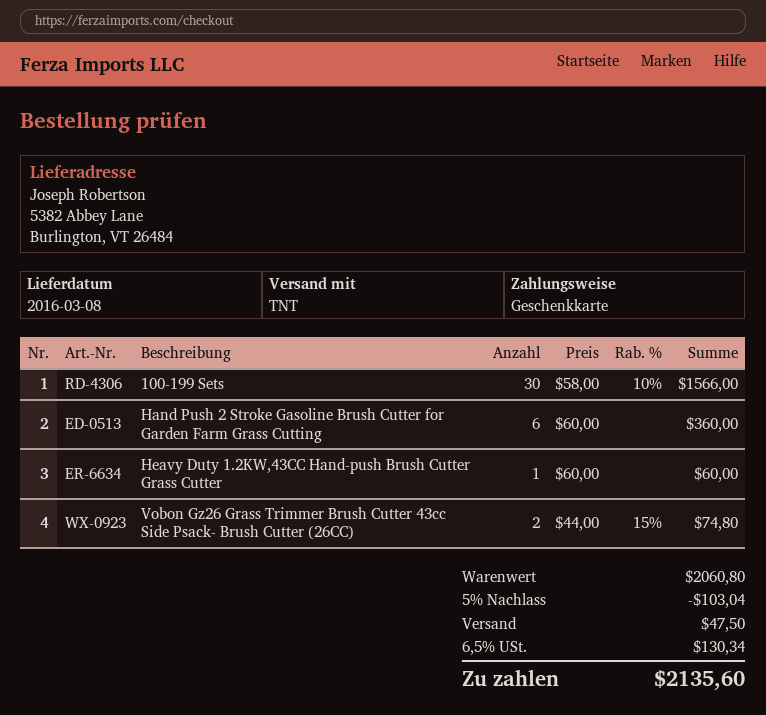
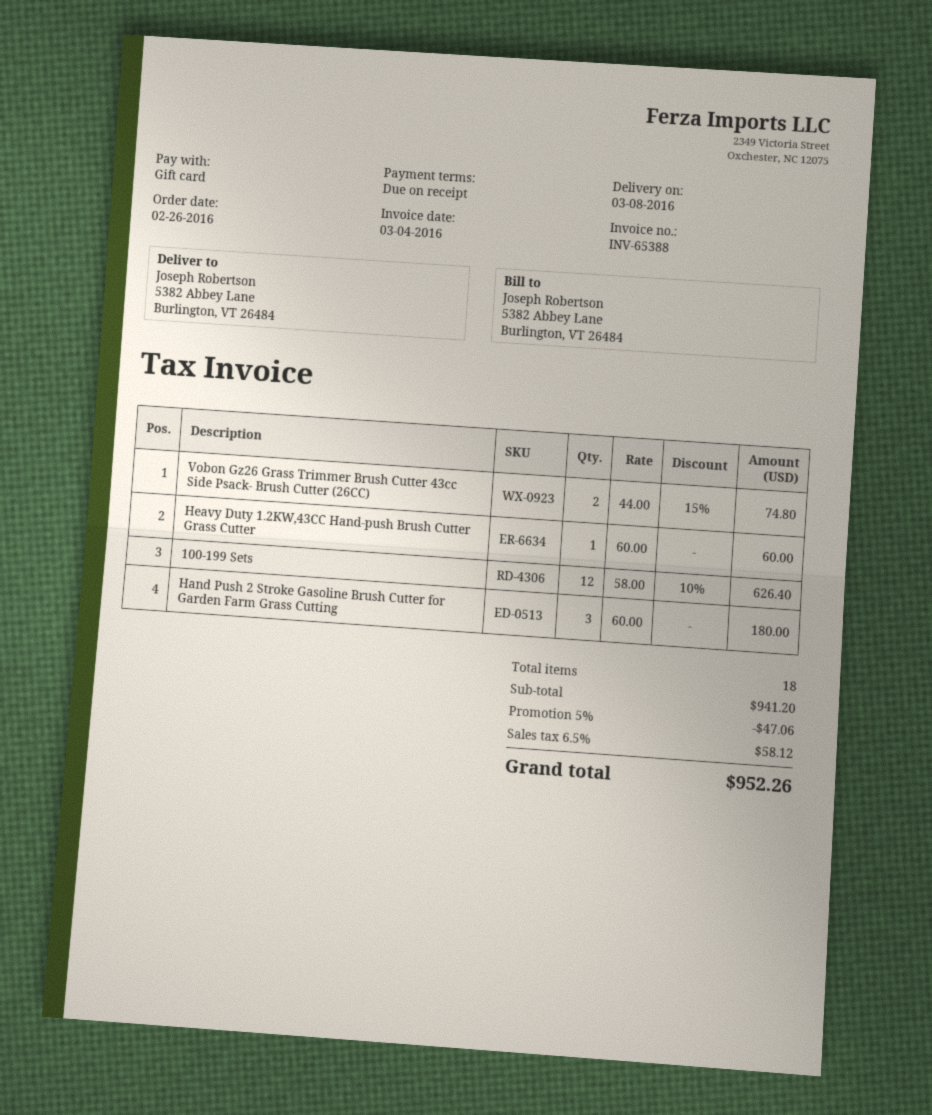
100-199 Sets: 30 x 58.00 - 10% = 1566.00 -> 12 x 58.00 - 10% = 626.40
Hand Push 2 Stroke Gasoline Brush Cutter for Garden Farm Grass Cutting: 6 x 60.00 = 360.00 -> 3 x 60.00 = 180.00
subtotal: 2060.80 -> 941.20
discount: 5% = 103.04 -> 5% = 47.06
shipping: 47.50 -> none
tax: 6.5% = 130.34 -> 6.5% = 58.12
total: 2135.60 -> 952.26

